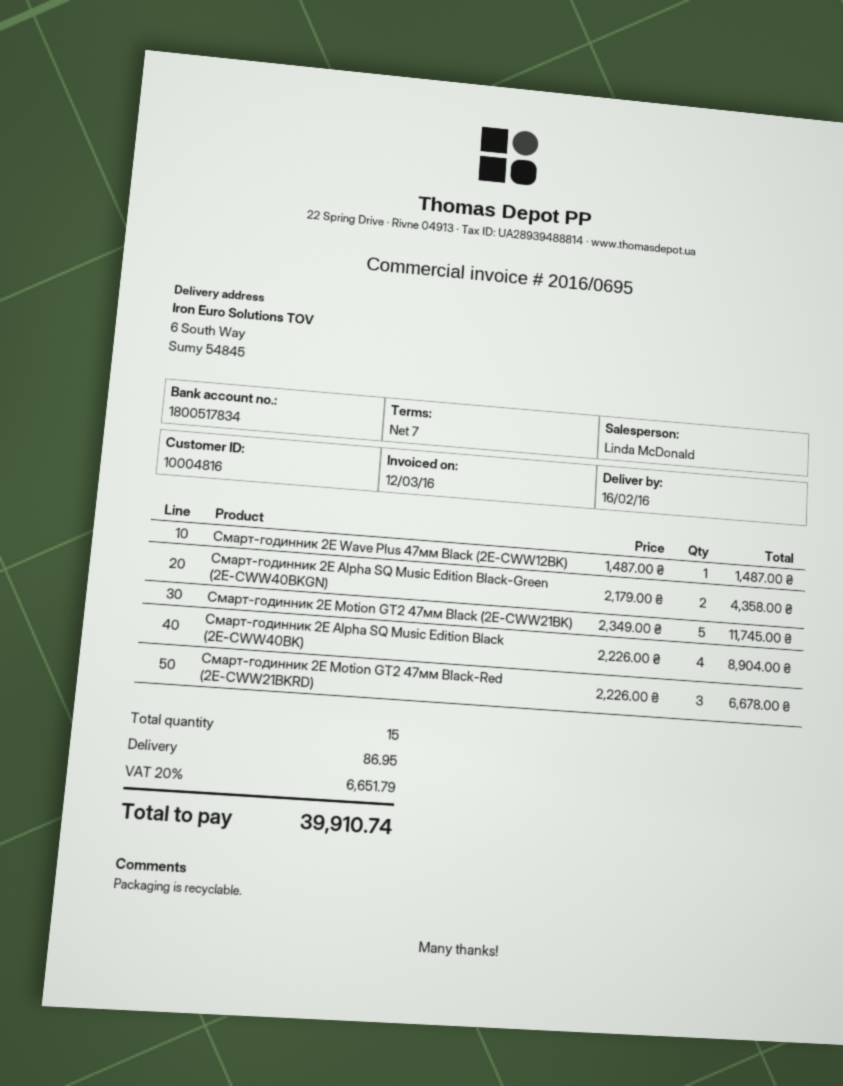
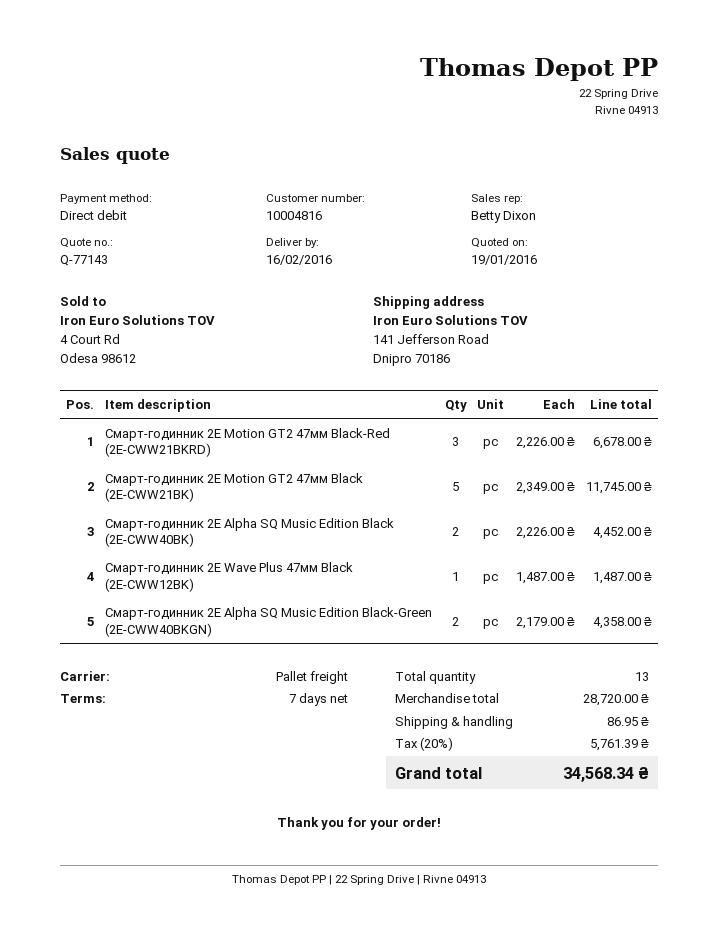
sales rep: Linda McDonald -> Betty Dixon
ship to: 6 South Way, Sumy 54845 -> 141 Jefferson Road, Dnipro 70186
Смарт-годинник 2E Alpha SQ Music Edition Black (2E-CWW40BK): 4 x 2226.00 = 8904.00 -> 2 x 2226.00 = 4452.00
total quantity: 15 -> 13
tax: 20% = 6651.79 -> 20% = 5761.39
total: 39910.74 -> 34568.34

